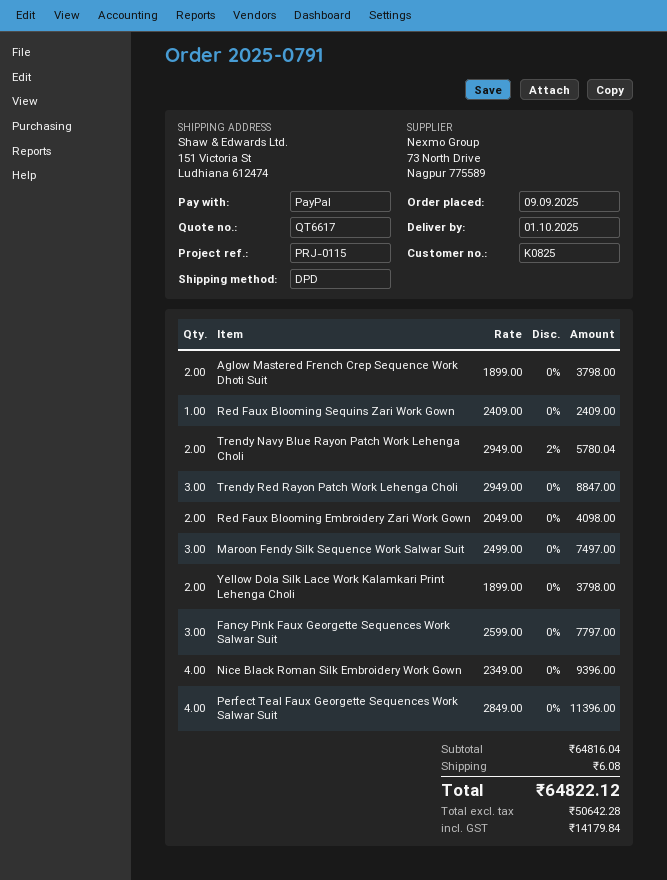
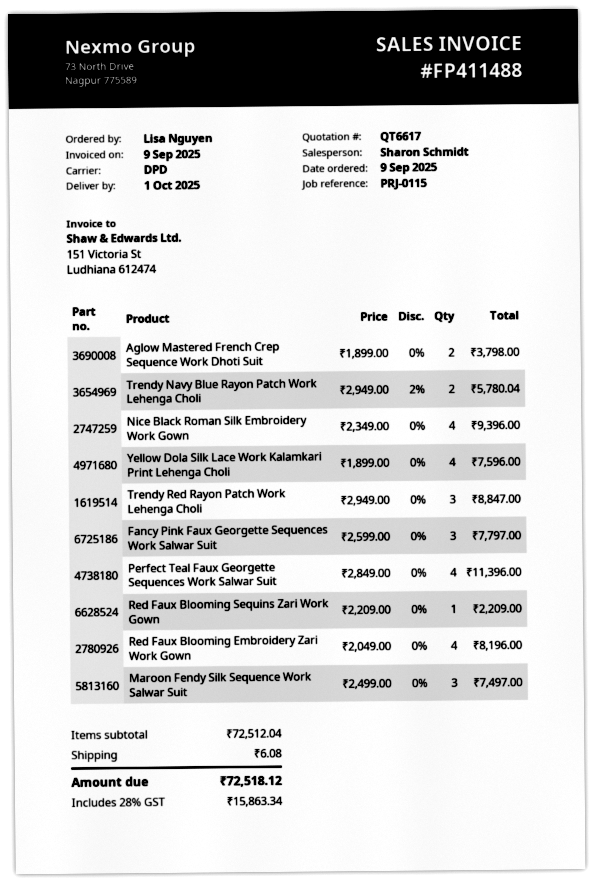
Red Faux Blooming Sequins Zari Work Gown: 1 x 2409.00 = 2409.00 -> 1 x 2209.00 = 2209.00
Red Faux Blooming Embroidery Zari Work Gown: 2 x 2049.00 = 4098.00 -> 4 x 2049.00 = 8196.00
Yellow Dola Silk Lace Work Kalamkari Print Lehenga Choli: 2 x 1899.00 = 3798.00 -> 4 x 1899.00 = 7596.00
subtotal: 64816.04 -> 72512.04
tax: 14179.84 -> 15863.34
total: 64822.12 -> 72518.12

